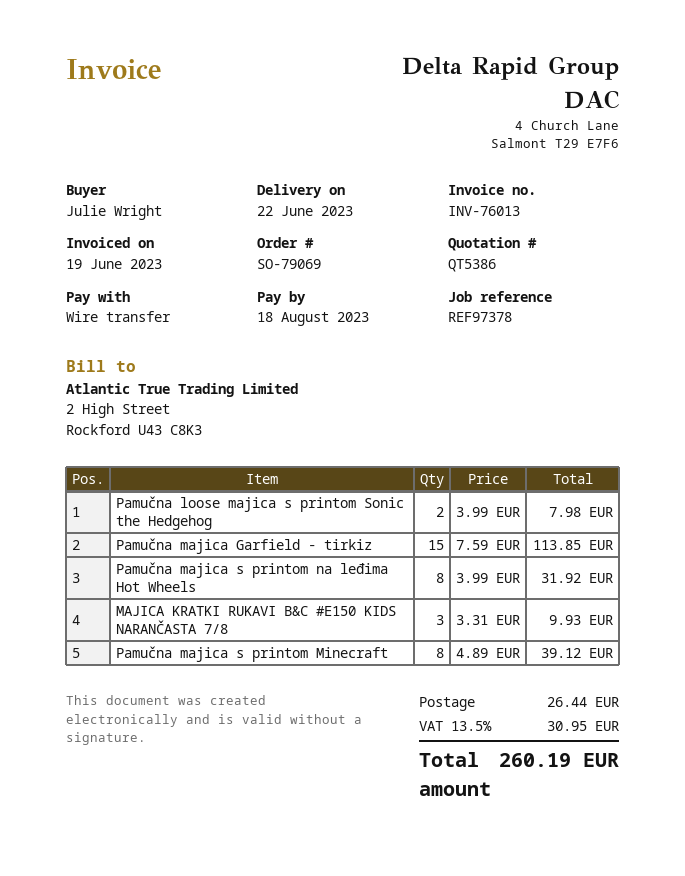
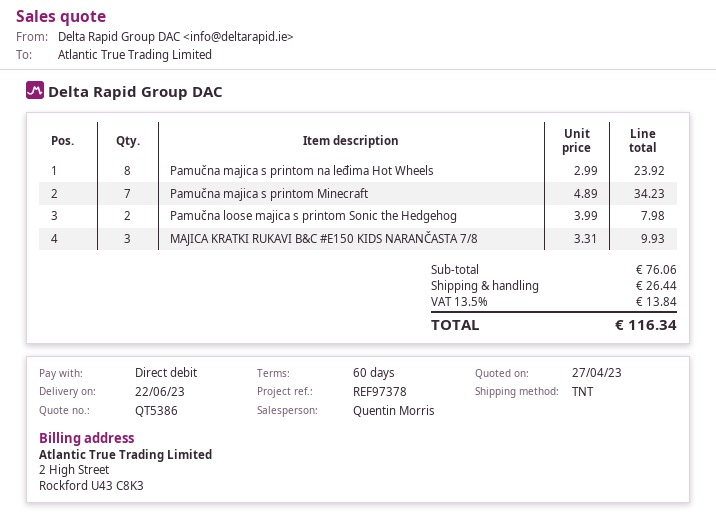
payment method: bank transfer -> direct debit
Pamučna majica Garfield - tirkiz: 15 x 7.59 = 113.85 -> none
Pamučna majica s printom na leđima Hot Wheels: 8 x 3.99 = 31.92 -> 8 x 2.99 = 23.92
Pamučna majica s printom Minecraft: 8 x 4.89 = 39.12 -> 7 x 4.89 = 34.23
tax: 13.5% = 30.95 -> 13.5% = 13.84
total: 260.19 -> 116.34

